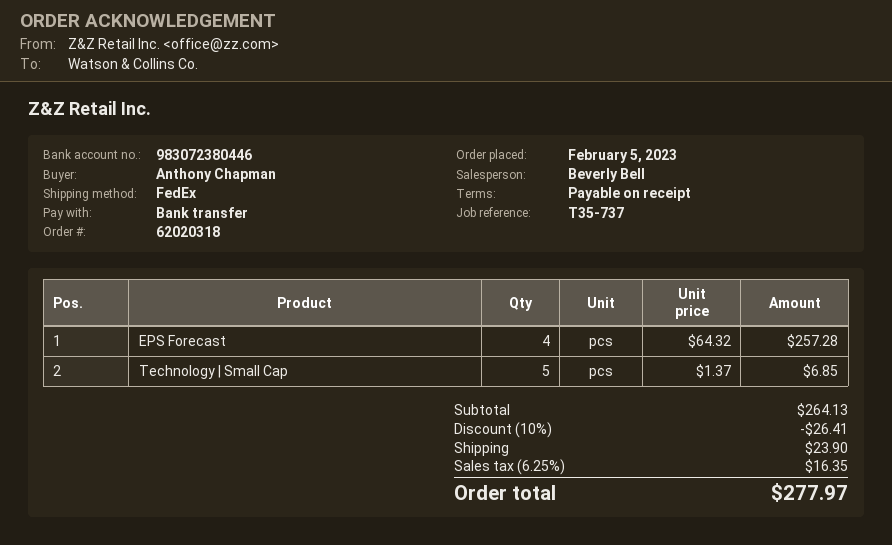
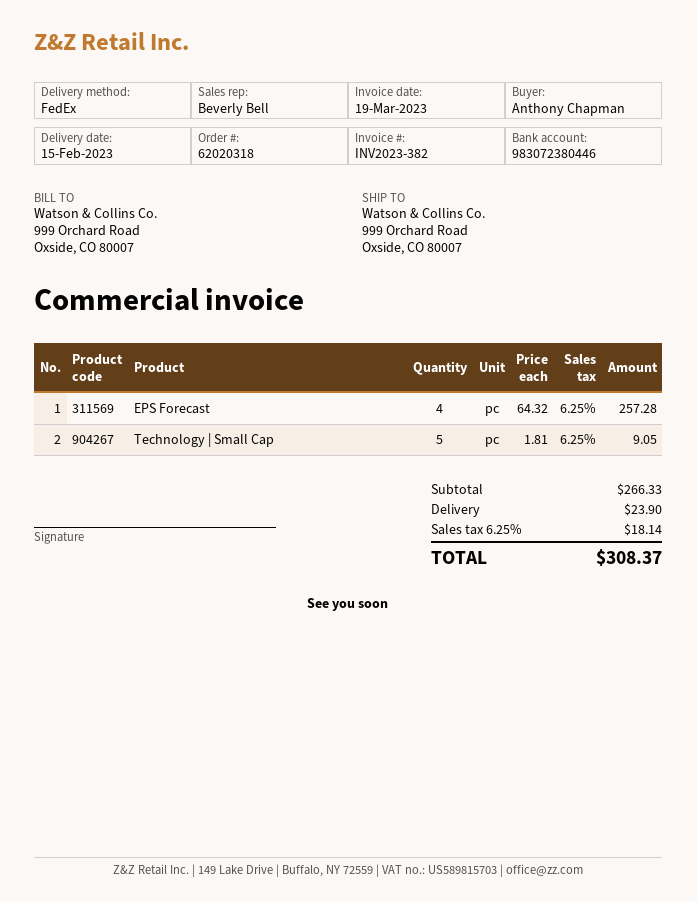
Technology | Small Cap: 5 x 1.37 = 6.85 -> 5 x 1.81 = 9.05
subtotal: 264.13 -> 266.33
discount: 10% = 26.41 -> none
tax: 6.25% = 16.35 -> 6.25% = 18.14
total: 277.97 -> 308.37

